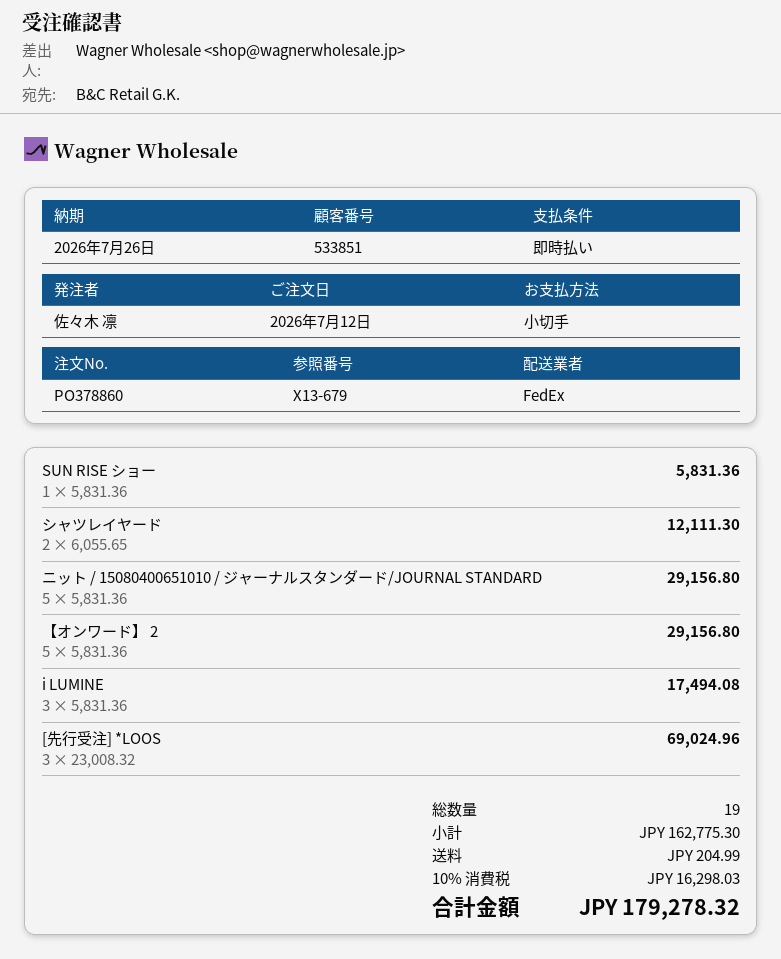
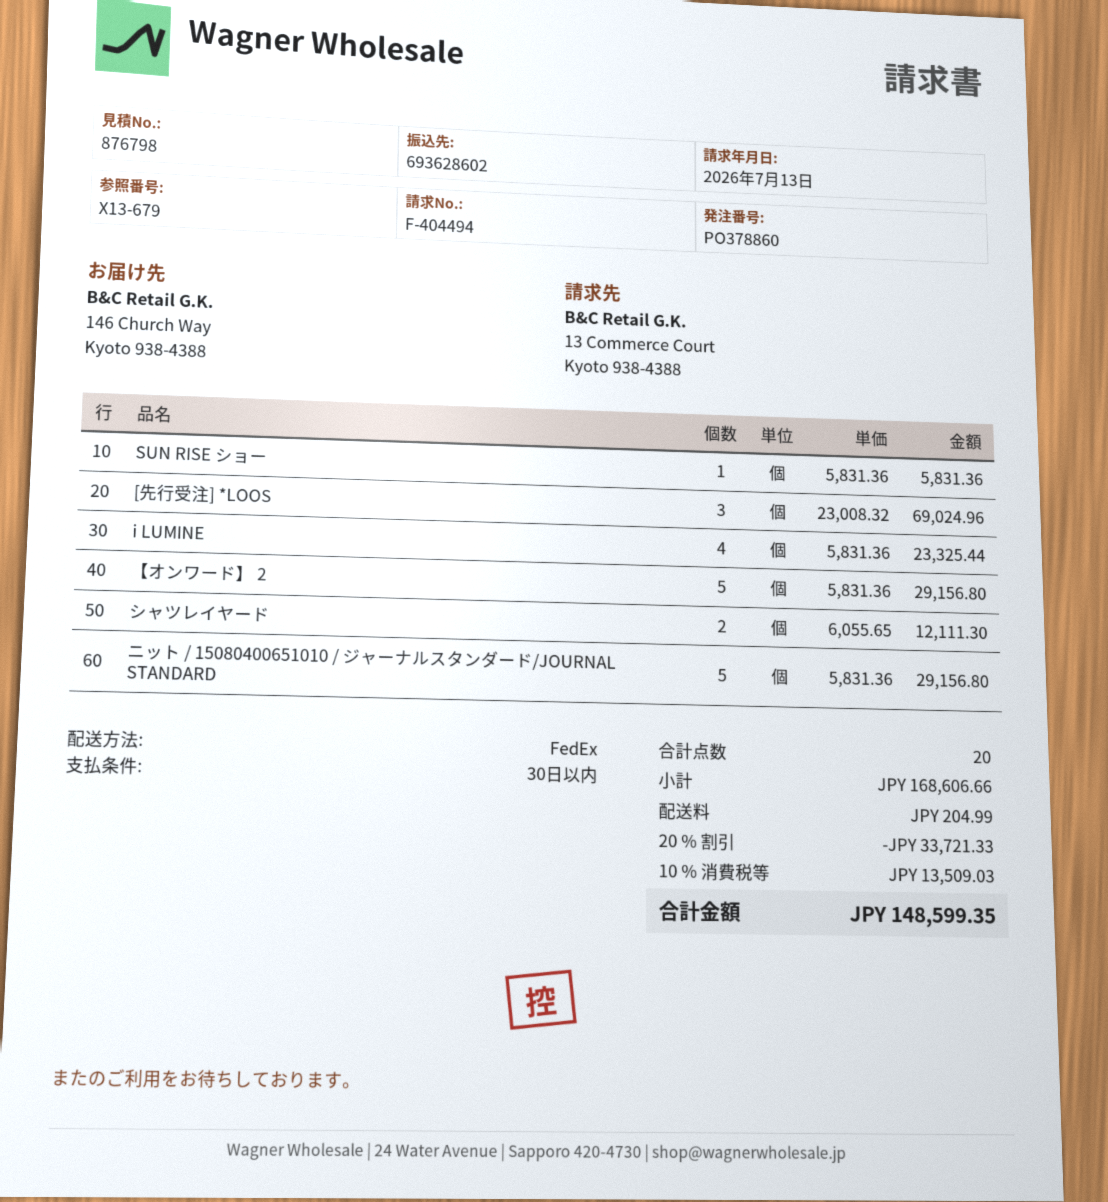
payment terms: on receipt -> 30 days
i LUMINE: 3 x 5831.36 = 17494.08 -> 4 x 5831.36 = 23325.44
total quantity: 19 -> 20
subtotal: 162775.30 -> 168606.66
discount: none -> 20% = 33721.33
tax: 10% = 16298.03 -> 10% = 13509.03
total: 179278.32 -> 148599.35

